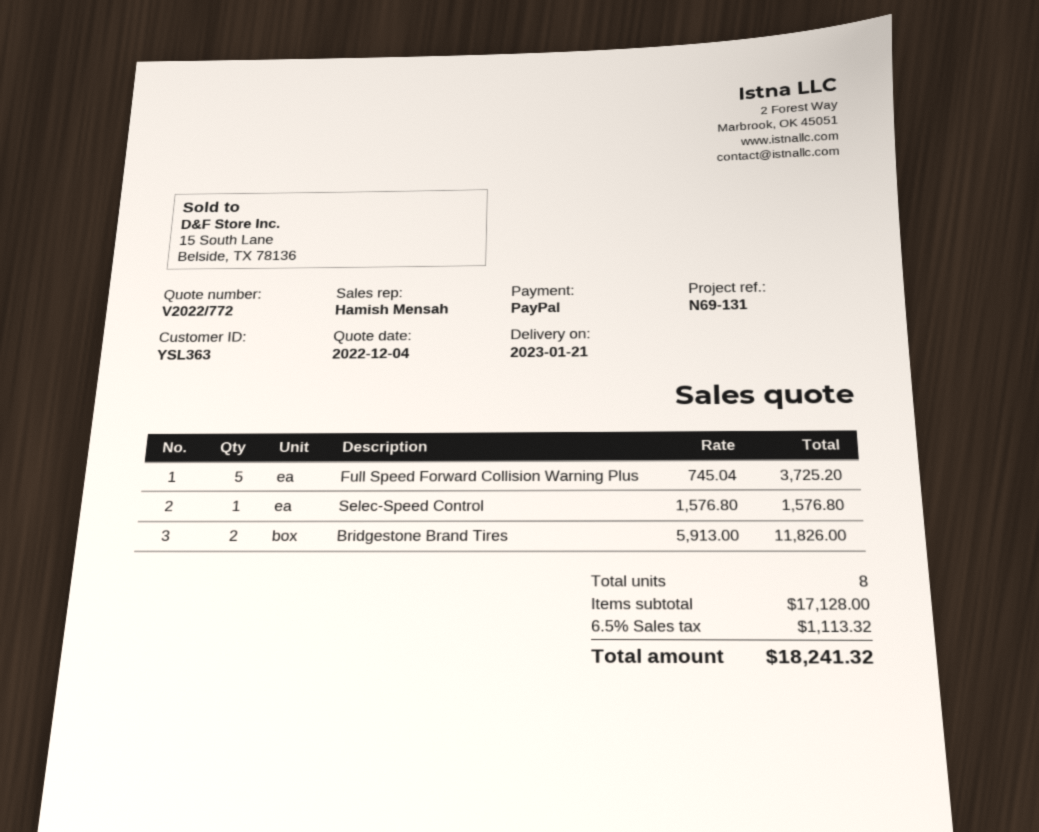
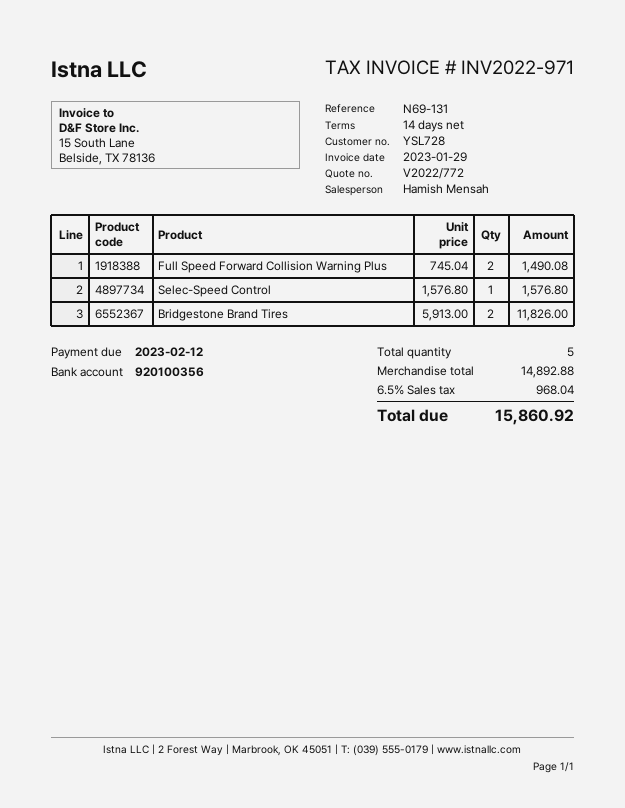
customer number: YSL363 -> YSL728
Full Speed Forward Collision Warning Plus: 5 x 745.04 = 3725.20 -> 2 x 745.04 = 1490.08
total quantity: 8 -> 5
subtotal: 17128.00 -> 14892.88
tax: 6.5% = 1113.32 -> 6.5% = 968.04
total: 18241.32 -> 15860.92

